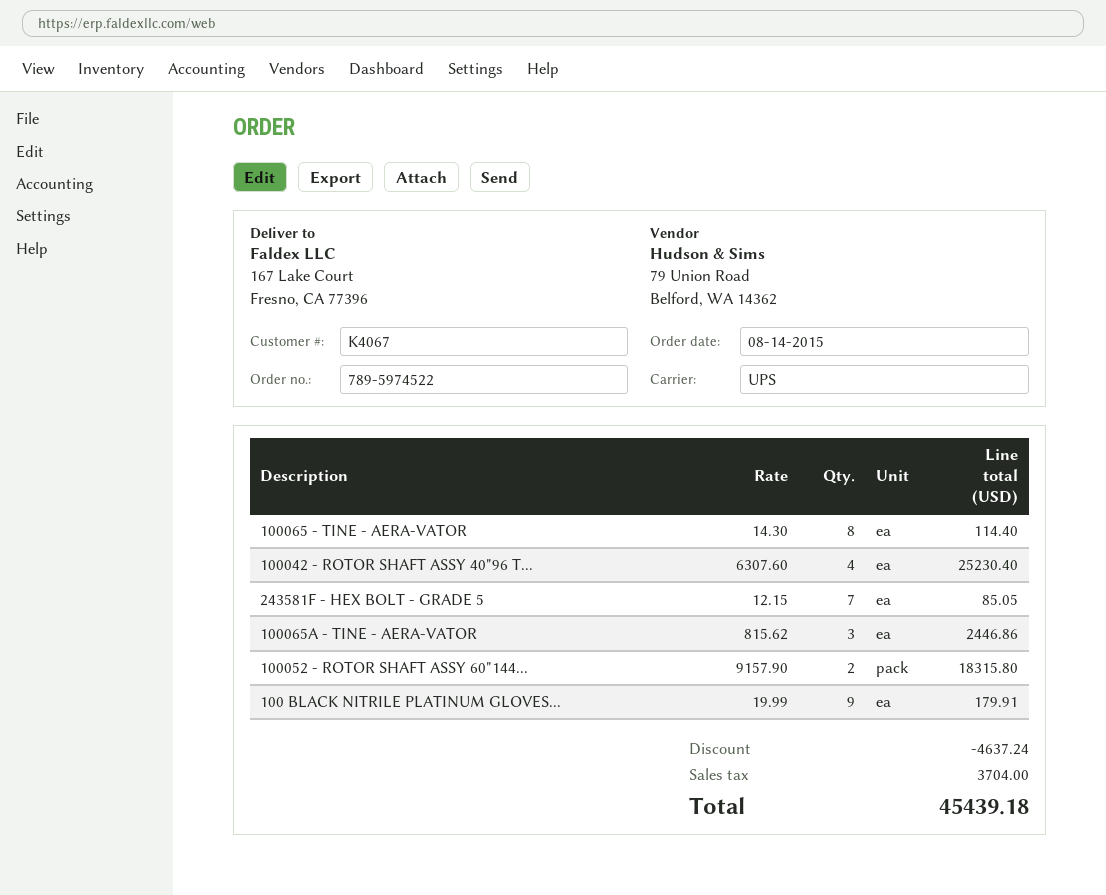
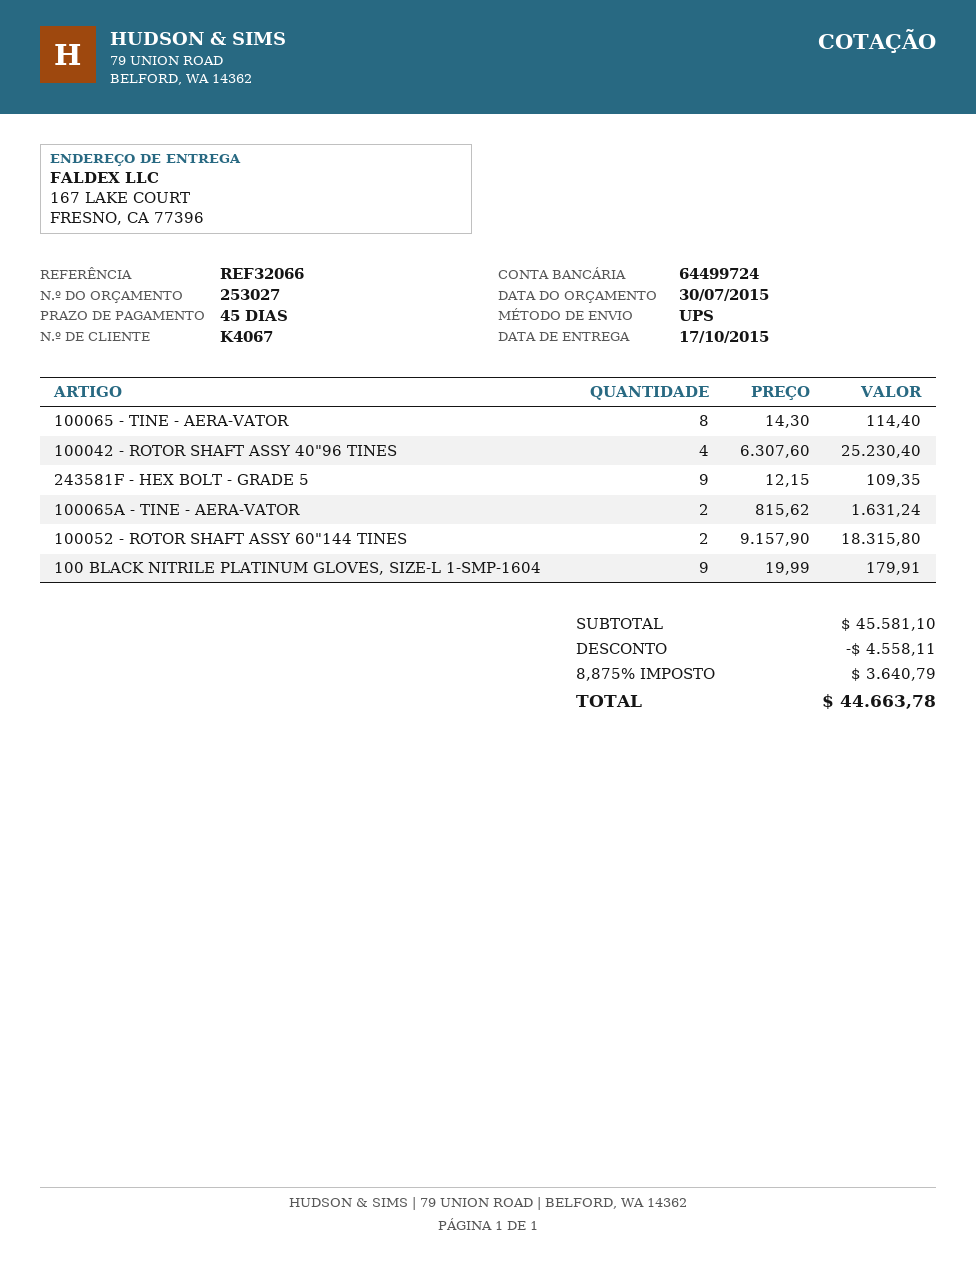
243581F - HEX BOLT - GRADE 5: 7 x 12.15 = 85.05 -> 9 x 12.15 = 109.35
100065A - TINE - AERA-VATOR: 3 x 815.62 = 2446.86 -> 2 x 815.62 = 1631.24
discount: 4637.24 -> 4558.11
tax: 3704.00 -> 3640.79
total: 45439.18 -> 44663.78

